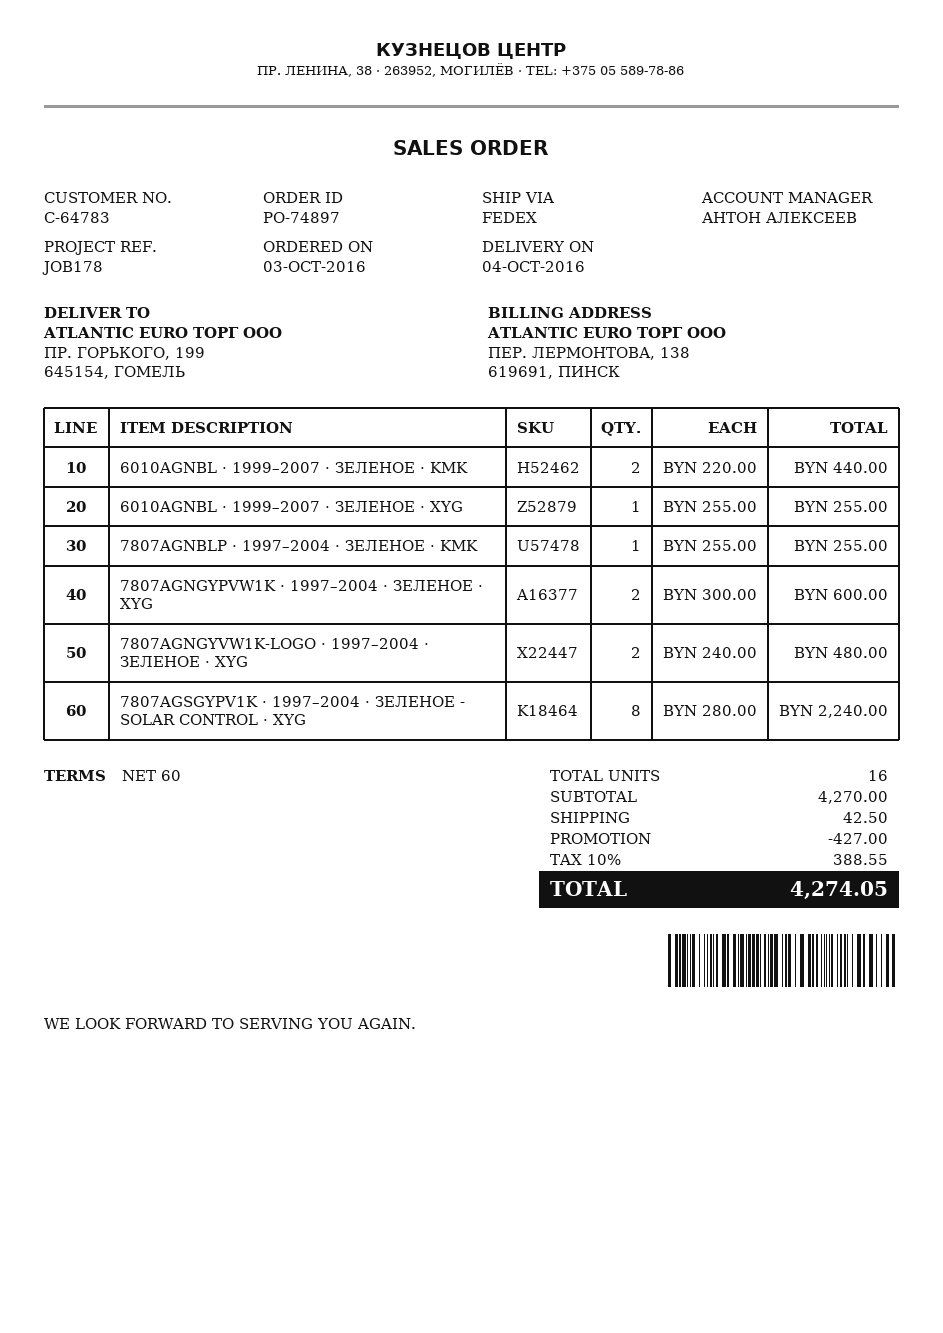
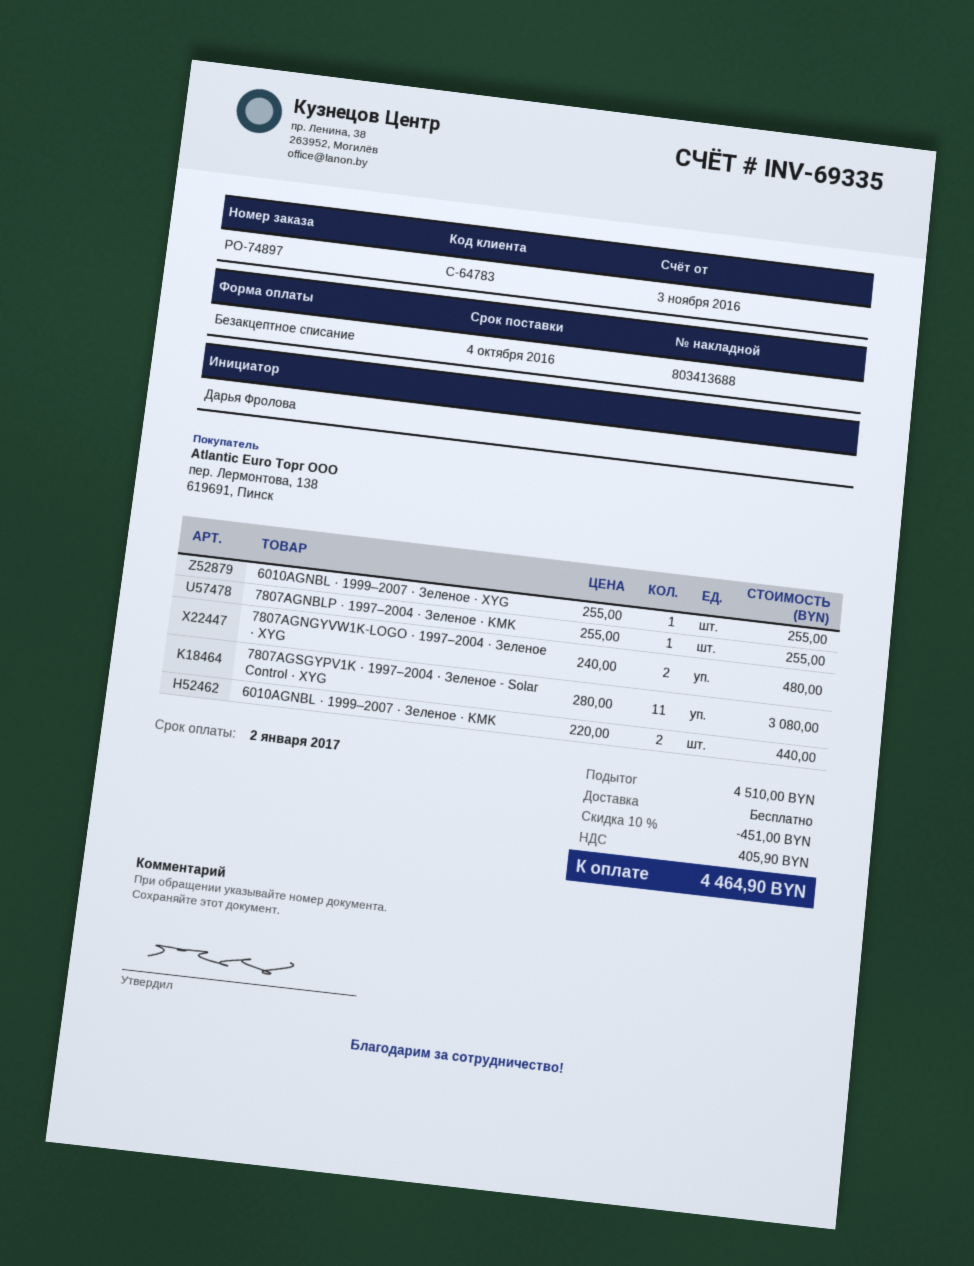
7807AGNGYPVW1K · 1997–2004 · ЗЕЛЕНОЕ · XYG: 2 x 300.00 = 600.00 -> none
7807AGSGYPV1K · 1997–2004 · ЗЕЛЕНОЕ - SOLAR CONTROL · XYG: 8 x 280.00 = 2240.00 -> 11 x 280.00 = 3080.00
subtotal: 4270.00 -> 4510.00
discount: 427.00 -> 451.00
shipping: 42.50 -> 0.00
tax: 388.55 -> 405.90
total: 4274.05 -> 4464.90

